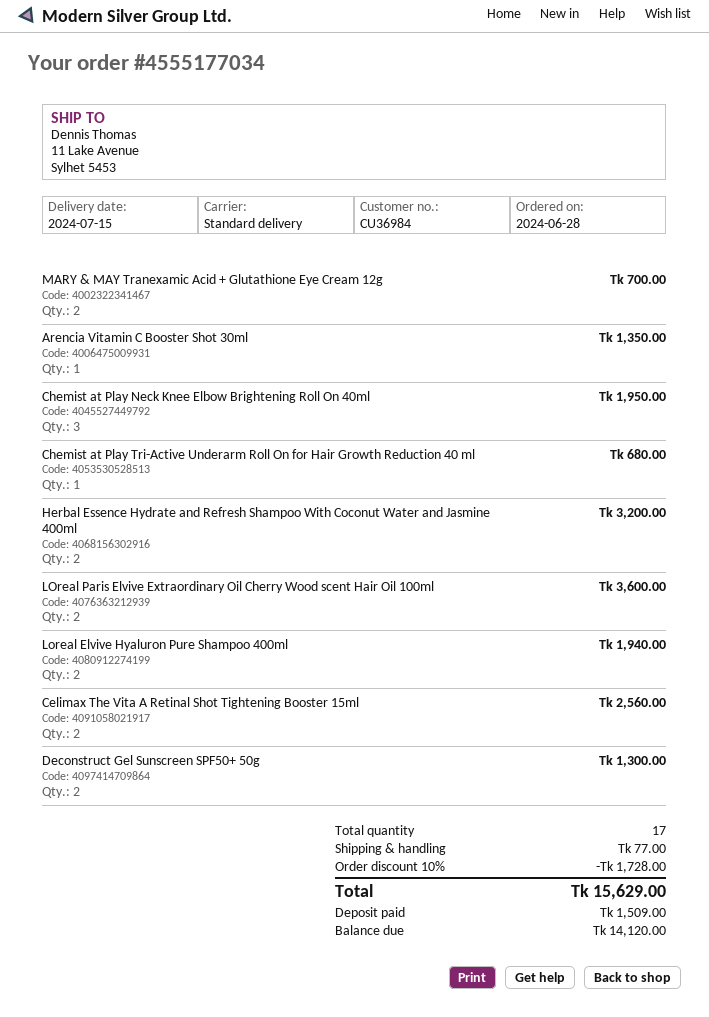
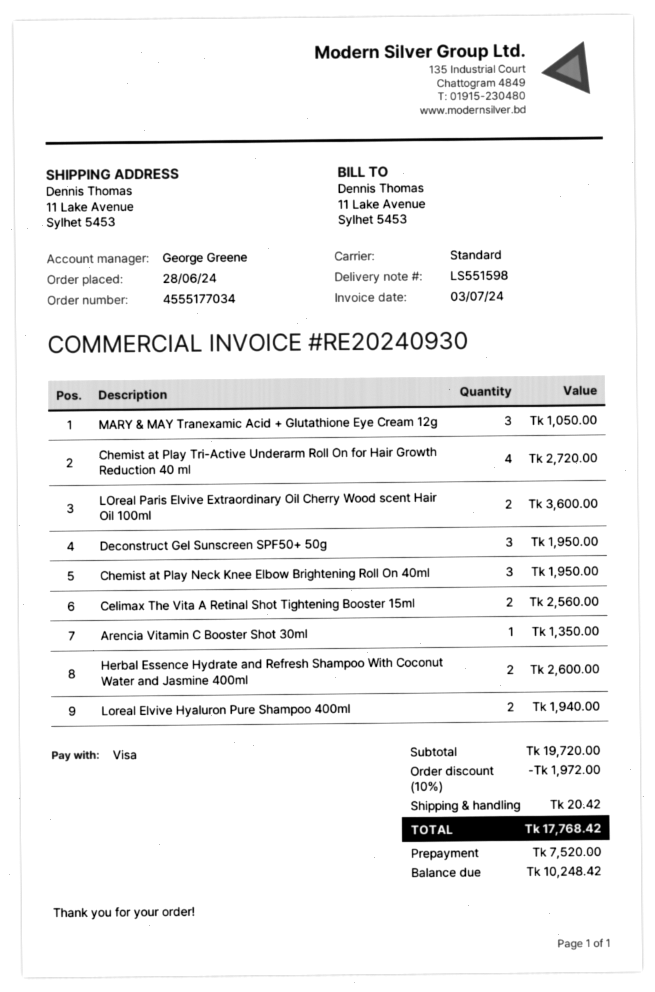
MARY & MAY Tranexamic Acid + Glutathione Eye Cream 12g: 2 for 700.00 -> 3 for 1050.00
Chemist at Play Tri-Active Underarm Roll On for Hair Growth Reduction 40 ml: 1 for 680.00 -> 4 for 2720.00
Herbal Essence Hydrate and Refresh Shampoo With Coconut Water and Jasmine 400ml: 2 for 3200.00 -> 2 for 2600.00
Deconstruct Gel Sunscreen SPF50+ 50g: 2 for 1300.00 -> 3 for 1950.00
discount: 10% = 1728.00 -> 10% = 1972.00
shipping: 77.00 -> 20.42
total: 15629.00 -> 17768.42
deposit: 1509.00 -> 7520.00
balance: 14120.00 -> 10248.42

